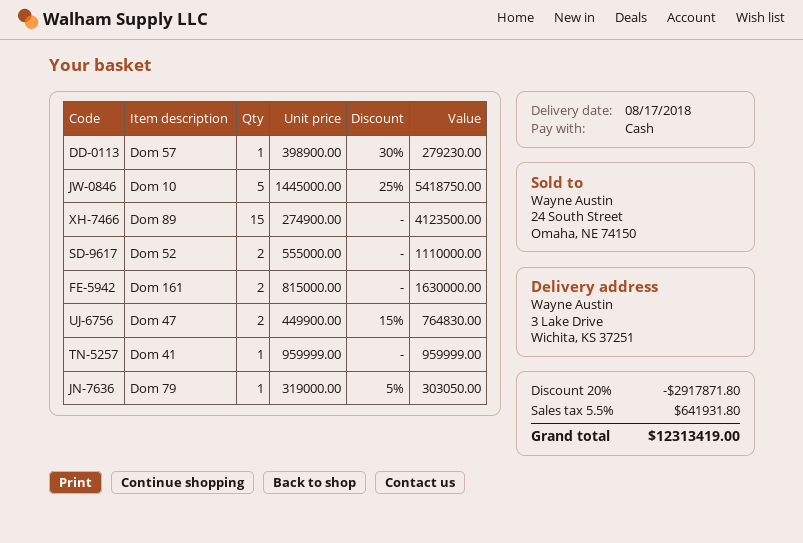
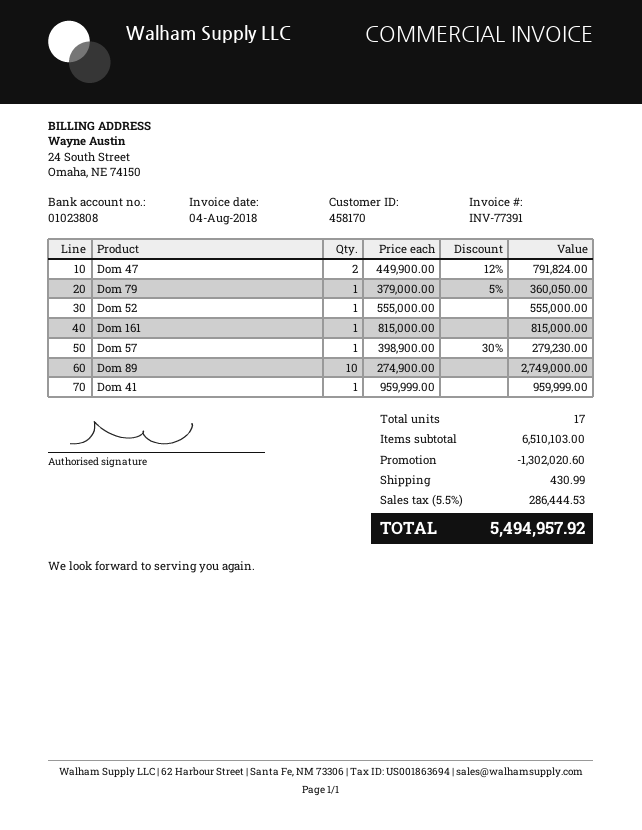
Dom 10: 5 x 1445000.00 - 25% = 5418750.00 -> none
Dom 89: 15 x 274900.00 = 4123500.00 -> 10 x 274900.00 = 2749000.00
Dom 52: 2 x 555000.00 = 1110000.00 -> 1 x 555000.00 = 555000.00
Dom 161: 2 x 815000.00 = 1630000.00 -> 1 x 815000.00 = 815000.00
Dom 47: 2 x 449900.00 - 15% = 764830.00 -> 2 x 449900.00 - 12% = 791824.00
Dom 79: 1 x 319000.00 - 5% = 303050.00 -> 1 x 379000.00 - 5% = 360050.00
discount: 2917871.80 -> 1302020.60
shipping: none -> 430.99
tax: 5.5% = 641931.80 -> 5.5% = 286444.53
total: 12313419.00 -> 5494957.92

